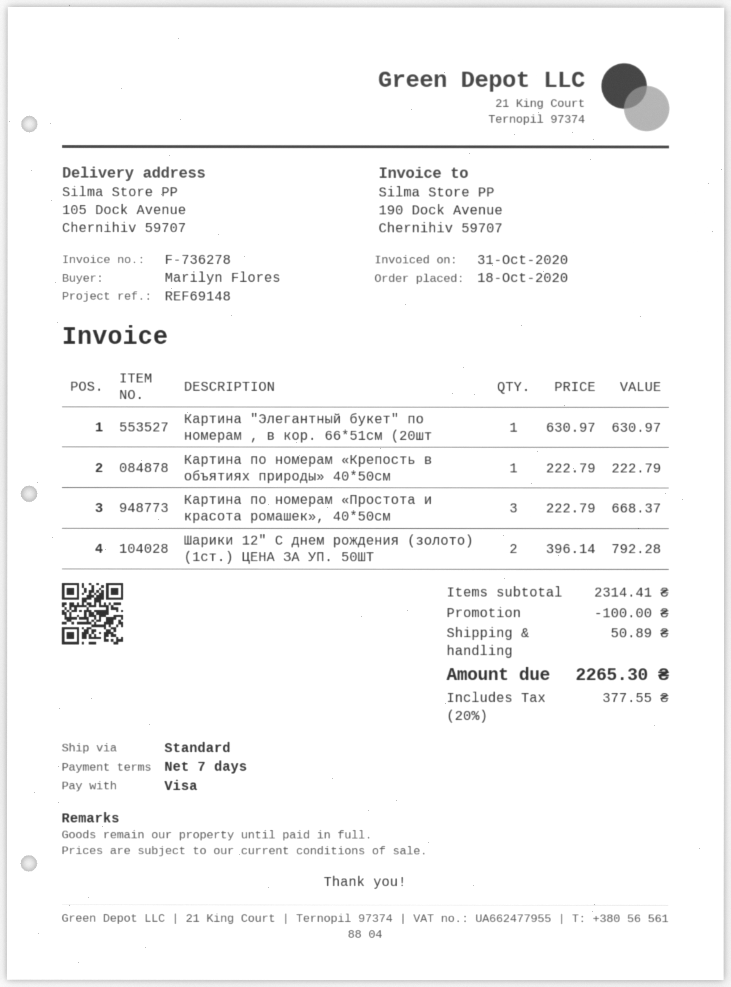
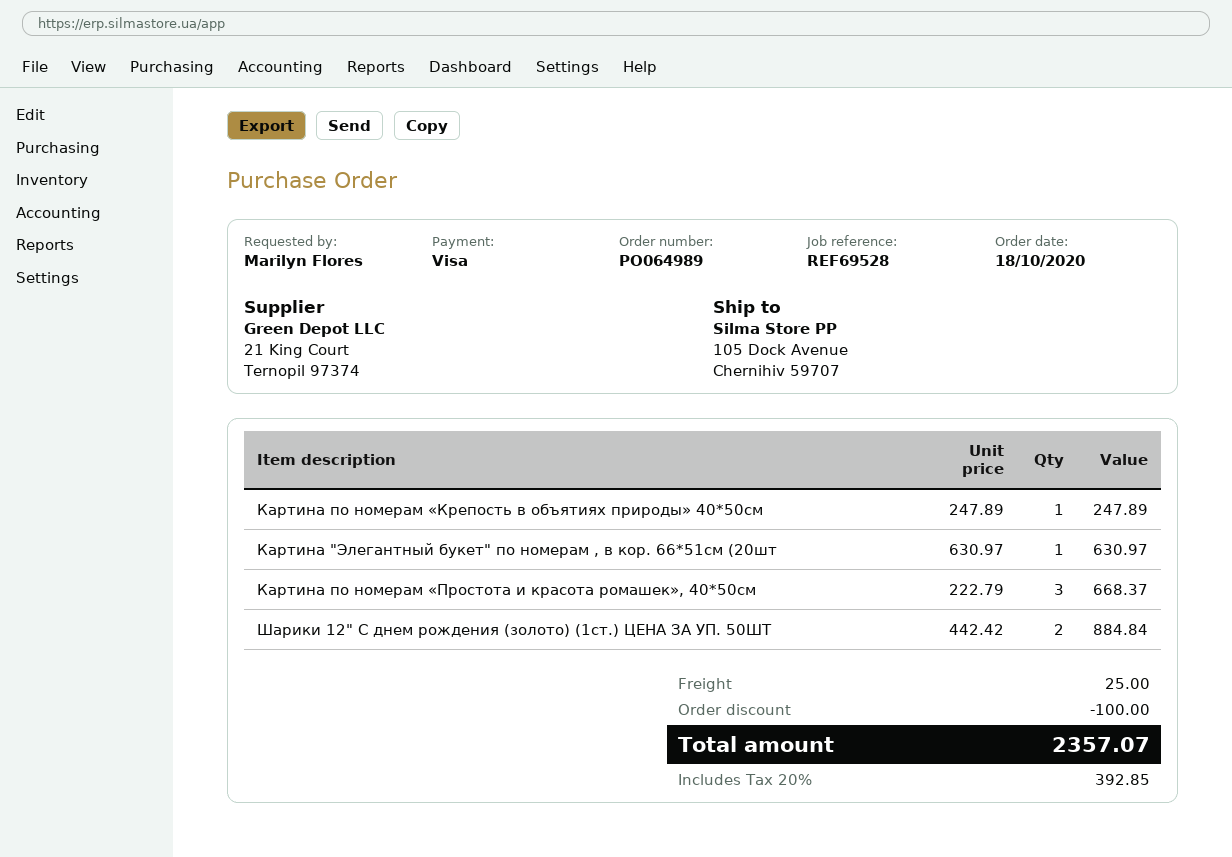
reference: REF69148 -> REF69528
Картина по номерам «Крепость в объятиях природы» 40*50см: 1 x 222.79 = 222.79 -> 1 x 247.89 = 247.89
Шарики 12" С днем рождения (золото) (1ст.) ЦЕНА ЗА УП. 50ШТ: 2 x 396.14 = 792.28 -> 2 x 442.42 = 884.84
shipping: 50.89 -> 25.00
tax: 20% = 377.55 -> 20% = 392.85
total: 2265.30 -> 2357.07

